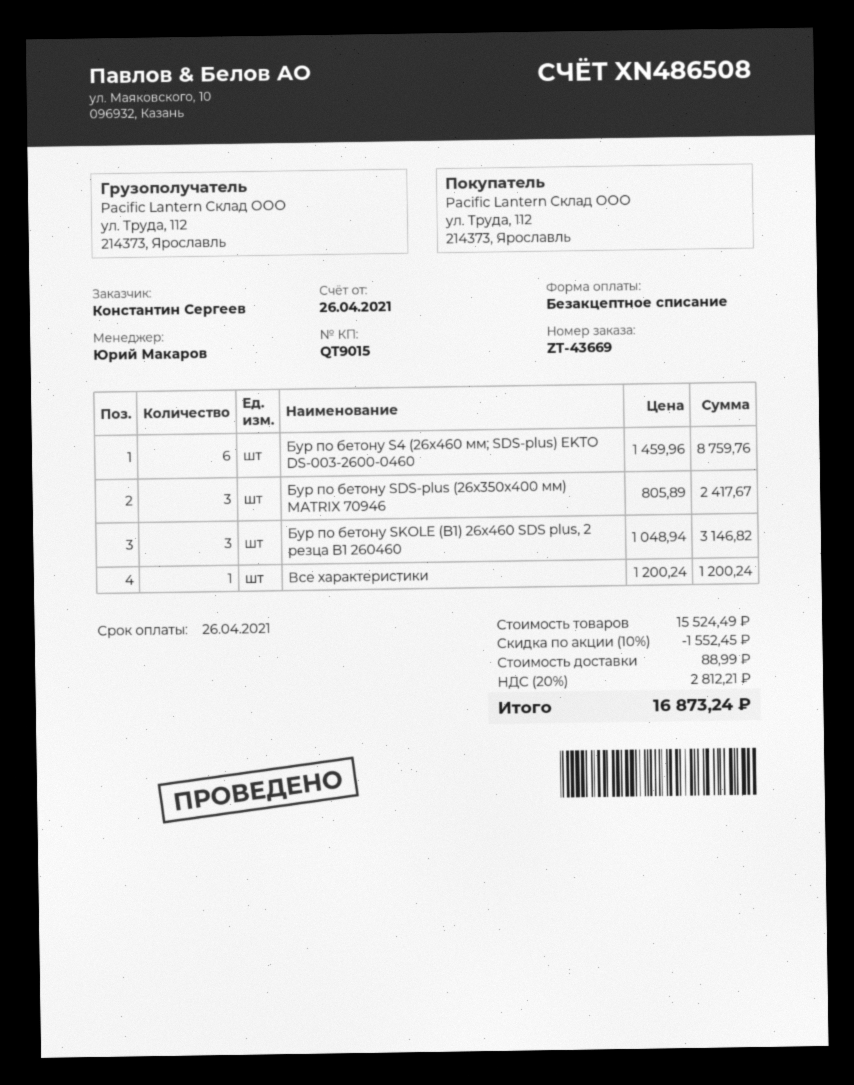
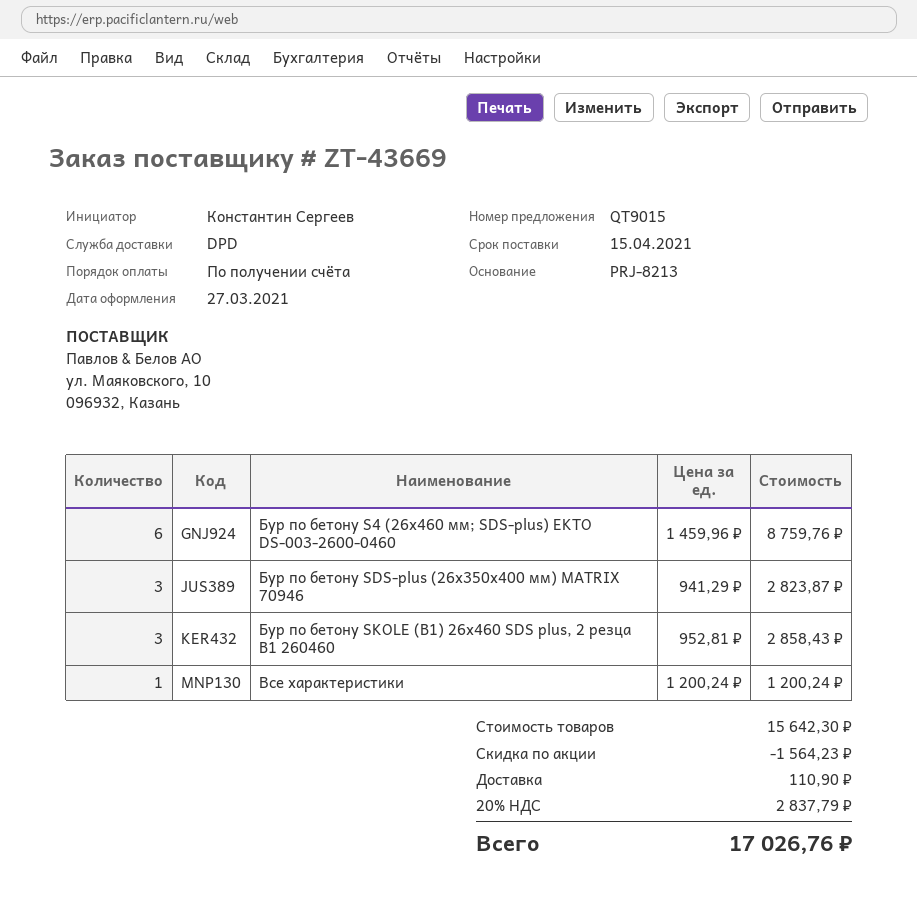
Бур по бетону SDS-plus (26x350х400 мм) MATRIX 70946: 3 x 805.89 = 2417.67 -> 3 x 941.29 = 2823.87
Бур по бетону SKOLE (B1) 26х460 SDS plus, 2 резца B1 260460: 3 x 1048.94 = 3146.82 -> 3 x 952.81 = 2858.43
subtotal: 15524.49 -> 15642.30
discount: 1552.45 -> 1564.23
shipping: 88.99 -> 110.90
tax: 20% = 2812.21 -> 20% = 2837.79
total: 16873.24 -> 17026.76

